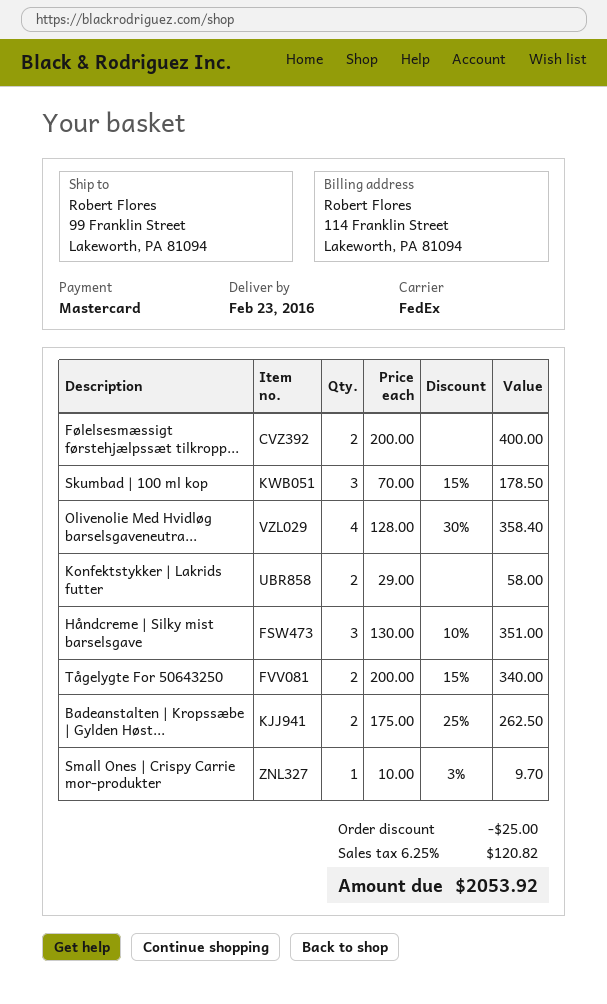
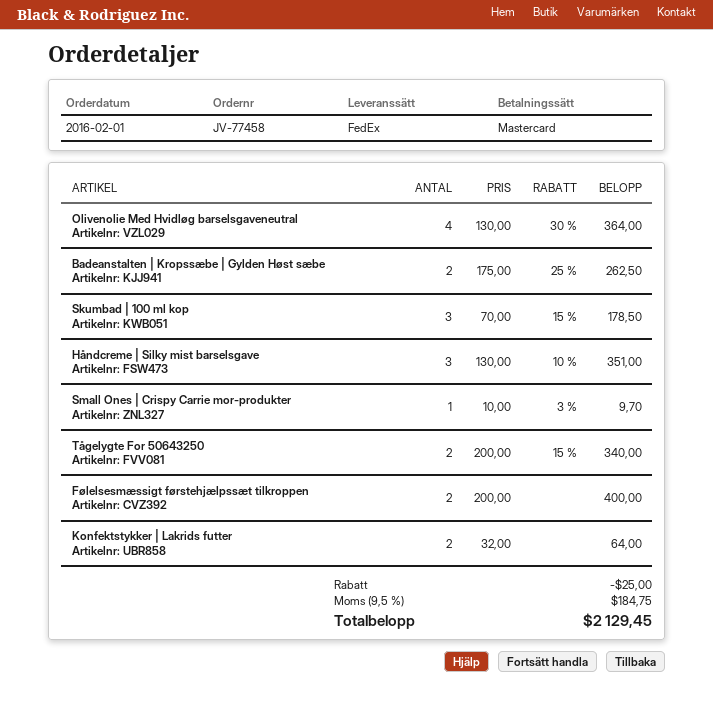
Olivenolie Med Hvidløg barselsgaveneutra...: 4 x 128.00 - 30% = 358.40 -> 4 x 130.00 - 30% = 364.00
Konfektstykker | Lakrids futter: 2 x 29.00 = 58.00 -> 2 x 32.00 = 64.00
tax: 6.25% = 120.82 -> 9.5% = 184.75
total: 2053.92 -> 2129.45

